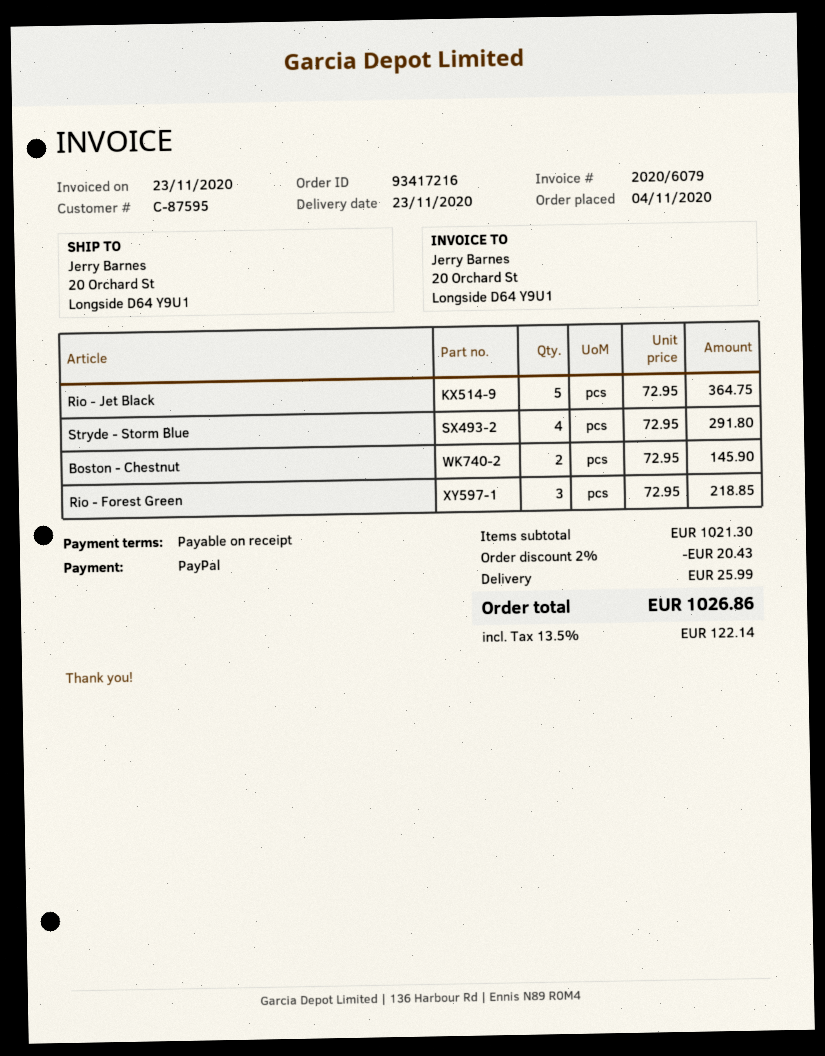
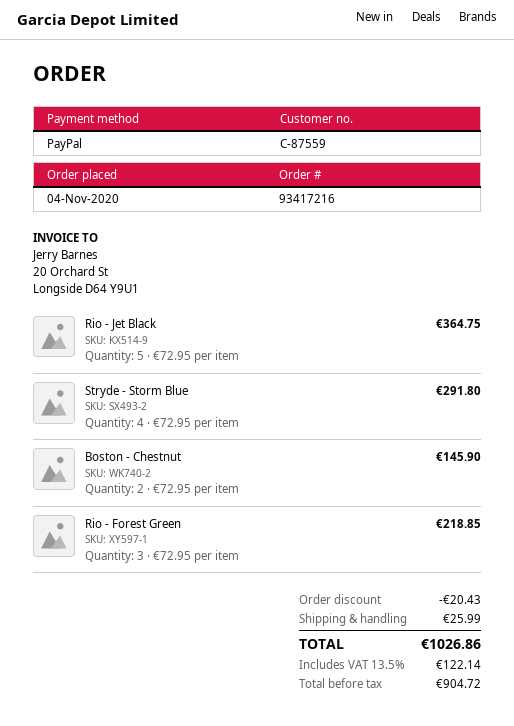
customer number: C-87595 -> C-87559

